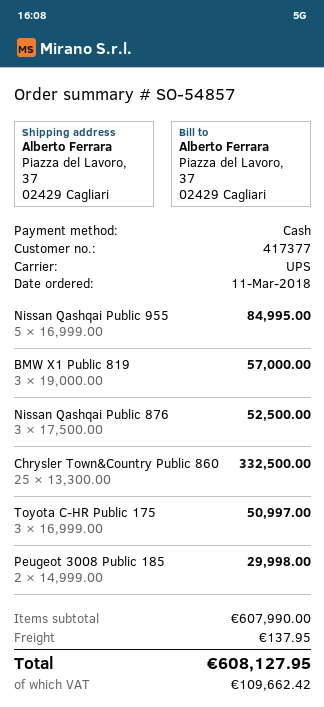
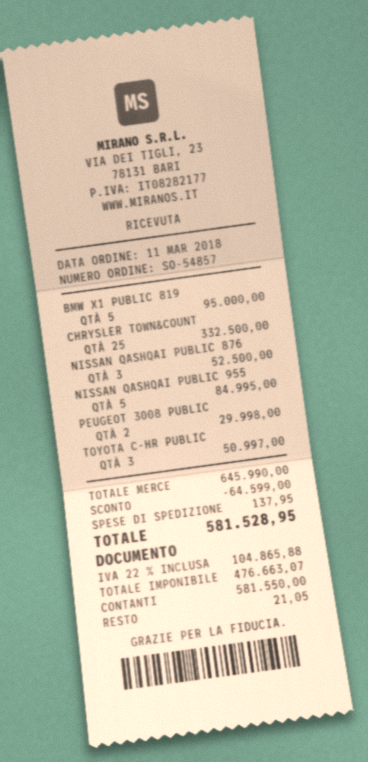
BMW X1 Public 819: 3 for 57000.00 -> 5 for 95000.00
subtotal: 607990.00 -> 645990.00
discount: none -> 64599.00
tax: 109662.42 -> 104865.88
total: 608127.95 -> 581528.95

